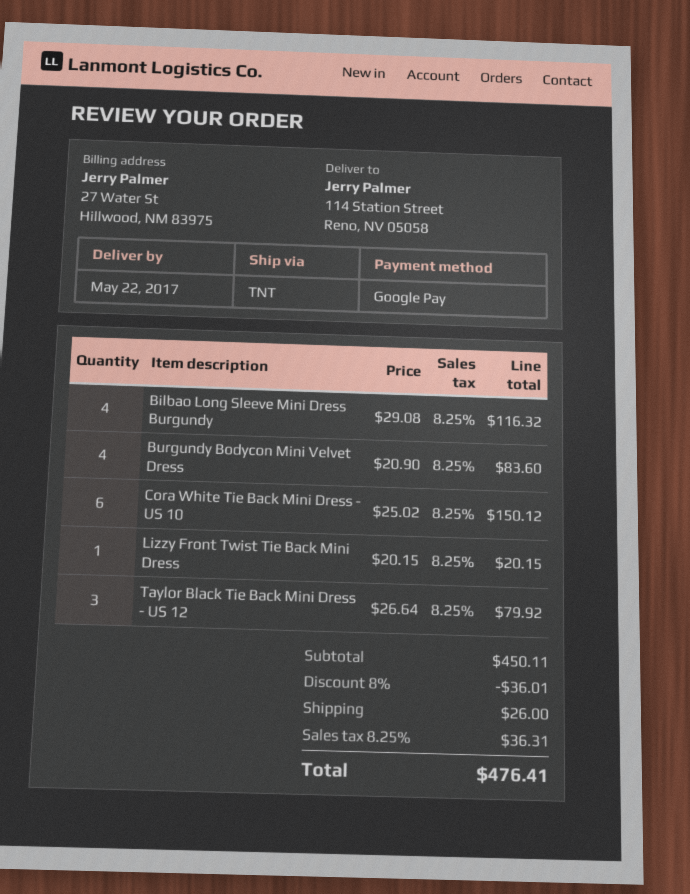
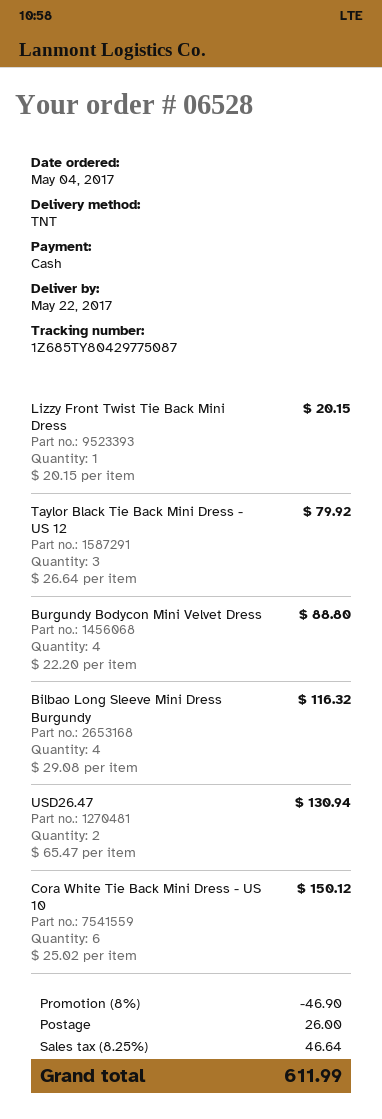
payment method: Google Pay -> cash
Burgundy Bodycon Mini Velvet Dress: 4 x 20.90 = 83.60 -> 4 x 22.20 = 88.80
USD26.47: none -> 2 x 65.47 = 130.94
discount: 8% = 36.01 -> 8% = 46.90
tax: 8.25% = 36.31 -> 8.25% = 46.64
total: 476.41 -> 611.99

